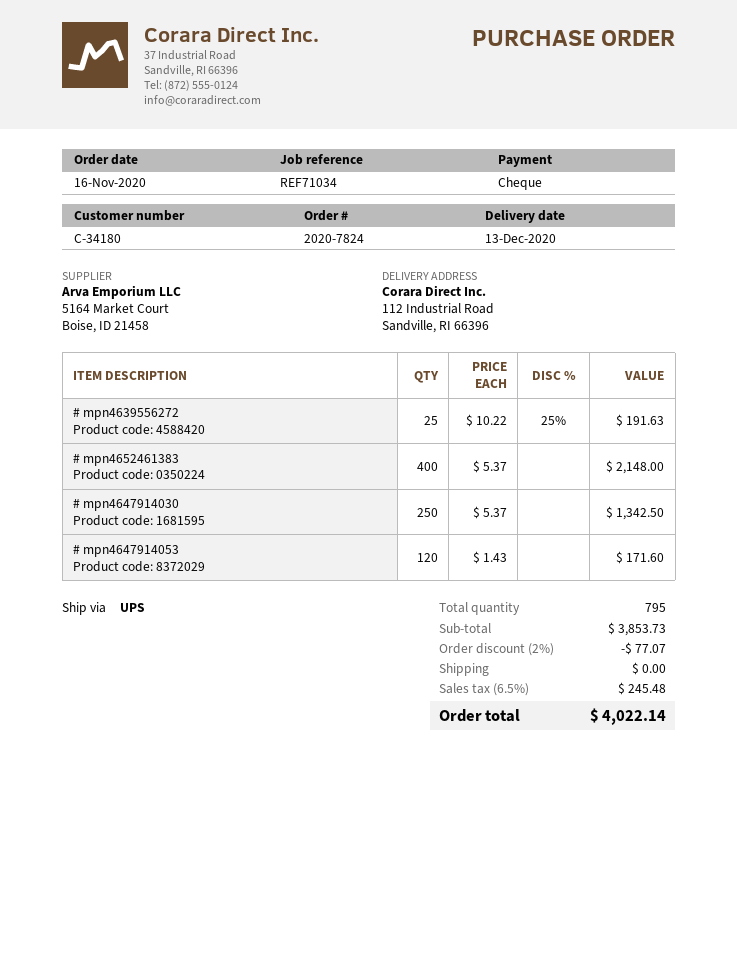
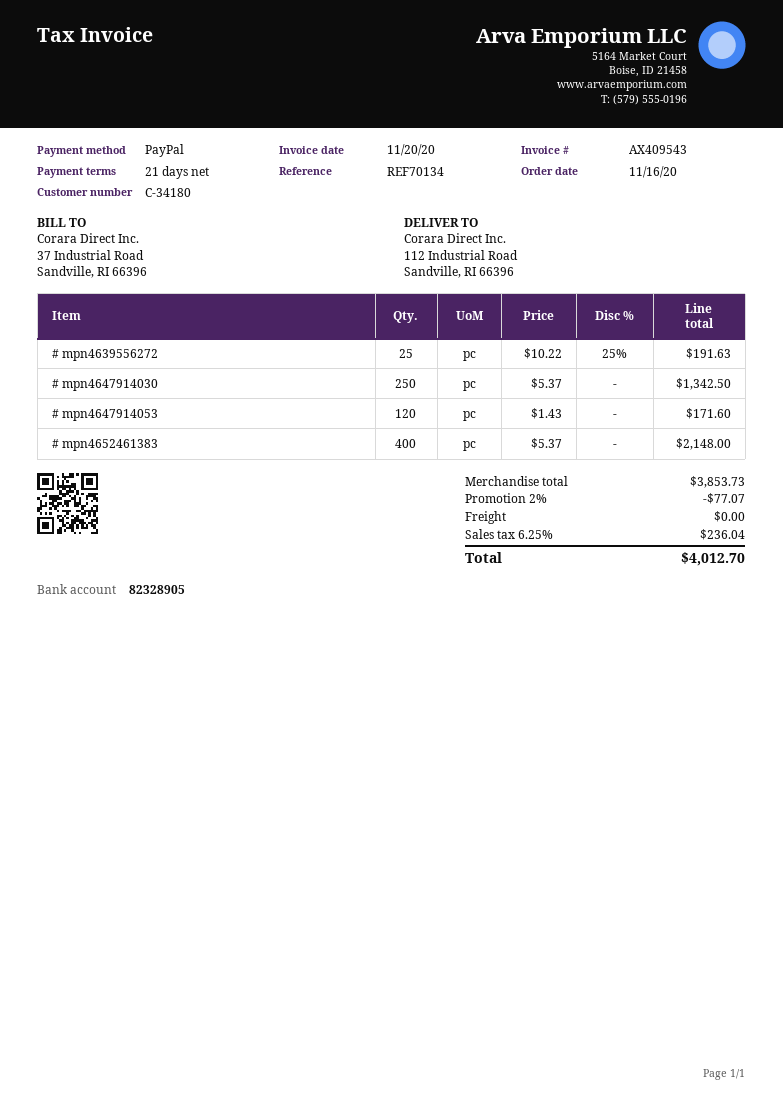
reference: REF71034 -> REF70134
payment method: cheque -> PayPal
tax: 6.5% = 245.48 -> 6.25% = 236.04
total: 4022.14 -> 4012.70

